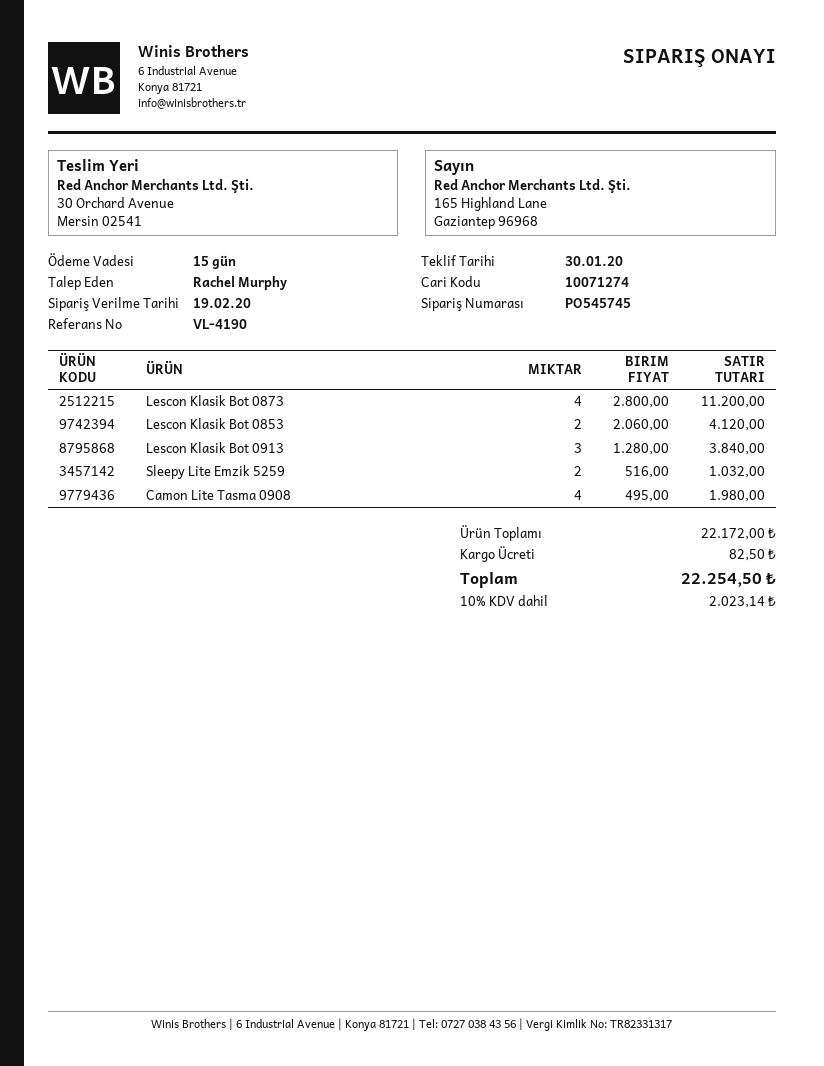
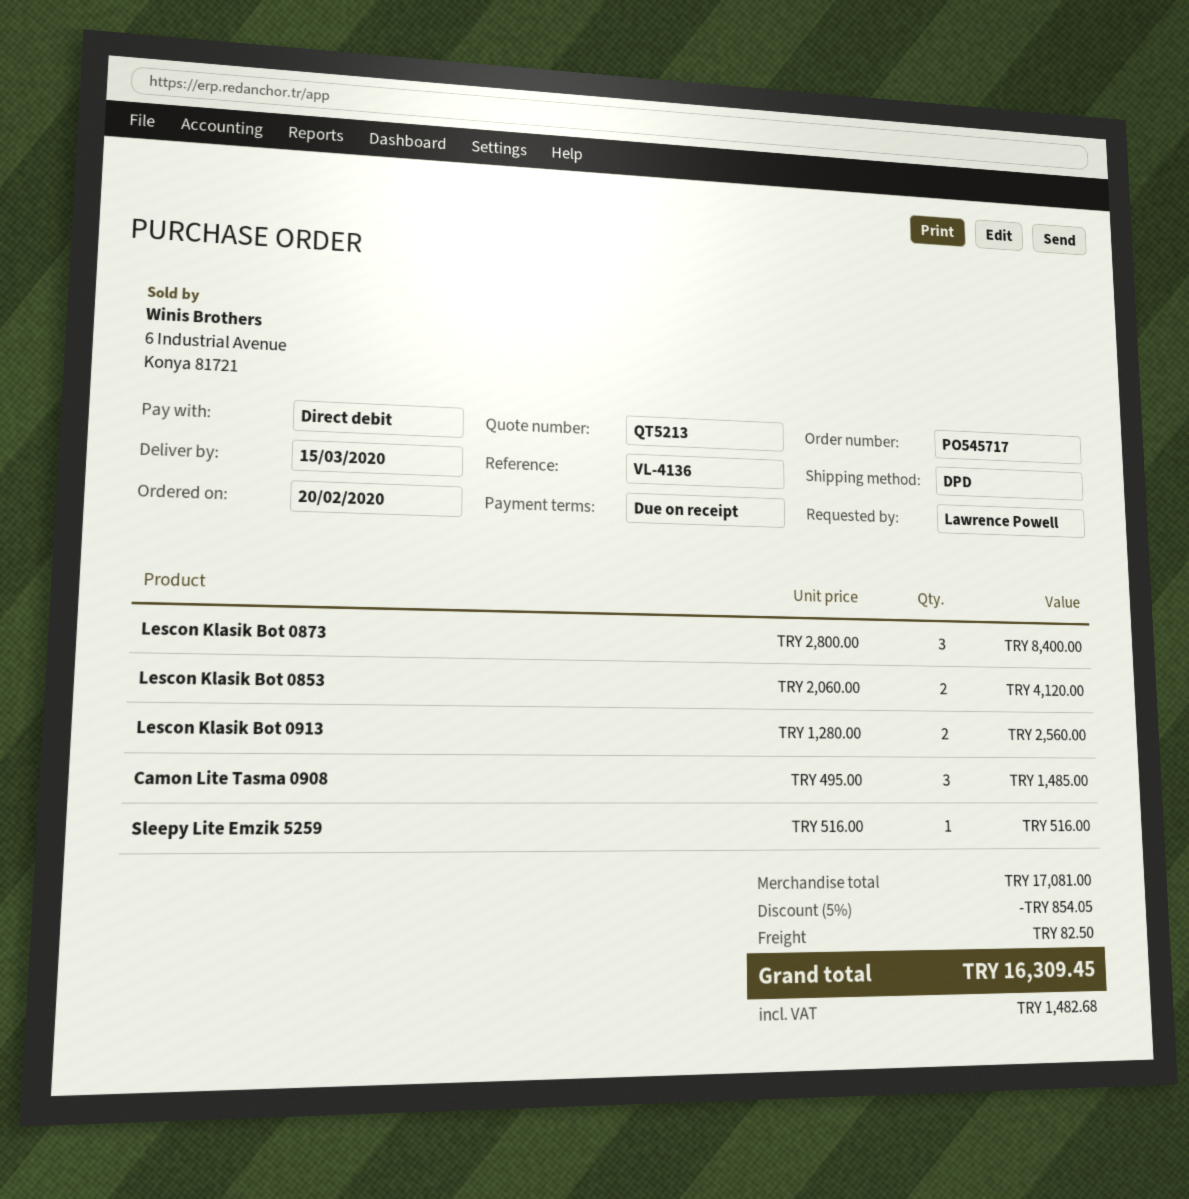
order number: PO545745 -> PO545717
order date: 2020-02-19 -> 2020-02-20
payment terms: 15 days -> on receipt
reference: VL-4190 -> VL-4136
ordered by: Rachel Murphy -> Lawrence Powell
Lescon Klasik Bot 0873: 4 x 2800.00 = 11200.00 -> 3 x 2800.00 = 8400.00
Lescon Klasik Bot 0913: 3 x 1280.00 = 3840.00 -> 2 x 1280.00 = 2560.00
Sleepy Lite Emzik 5259: 2 x 516.00 = 1032.00 -> 1 x 516.00 = 516.00
Camon Lite Tasma 0908: 4 x 495.00 = 1980.00 -> 3 x 495.00 = 1485.00
subtotal: 22172.00 -> 17081.00
discount: none -> 5% = 854.05
tax: 2023.14 -> 1482.68
total: 22254.50 -> 16309.45

